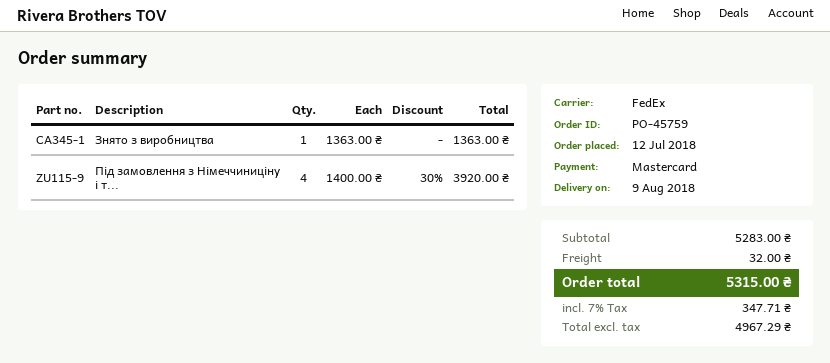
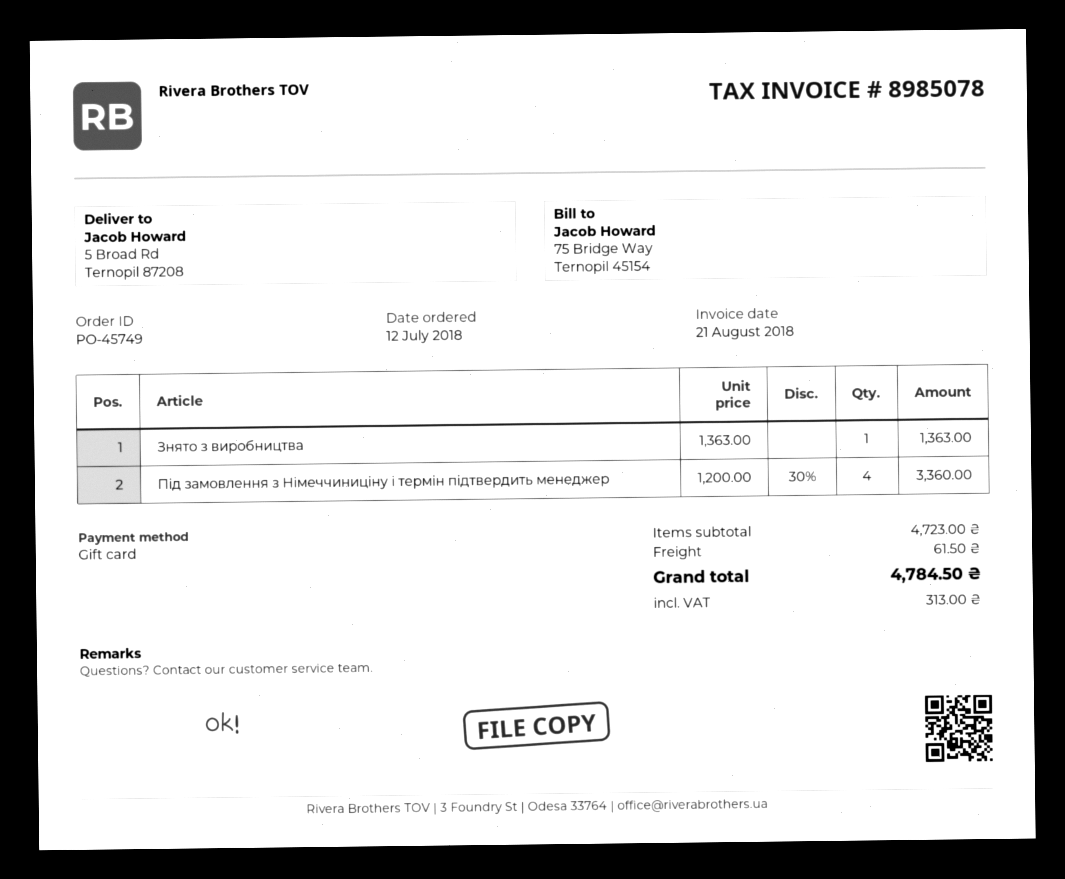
order number: PO-45759 -> PO-45749
payment method: Mastercard -> gift card
Під замовлення з Німеччиниціну і т...: 4 x 1400.00 - 30% = 3920.00 -> 4 x 1200.00 - 30% = 3360.00
subtotal: 5283.00 -> 4723.00
shipping: 32.00 -> 61.50
tax: 347.71 -> 313.00
total: 5315.00 -> 4784.50

